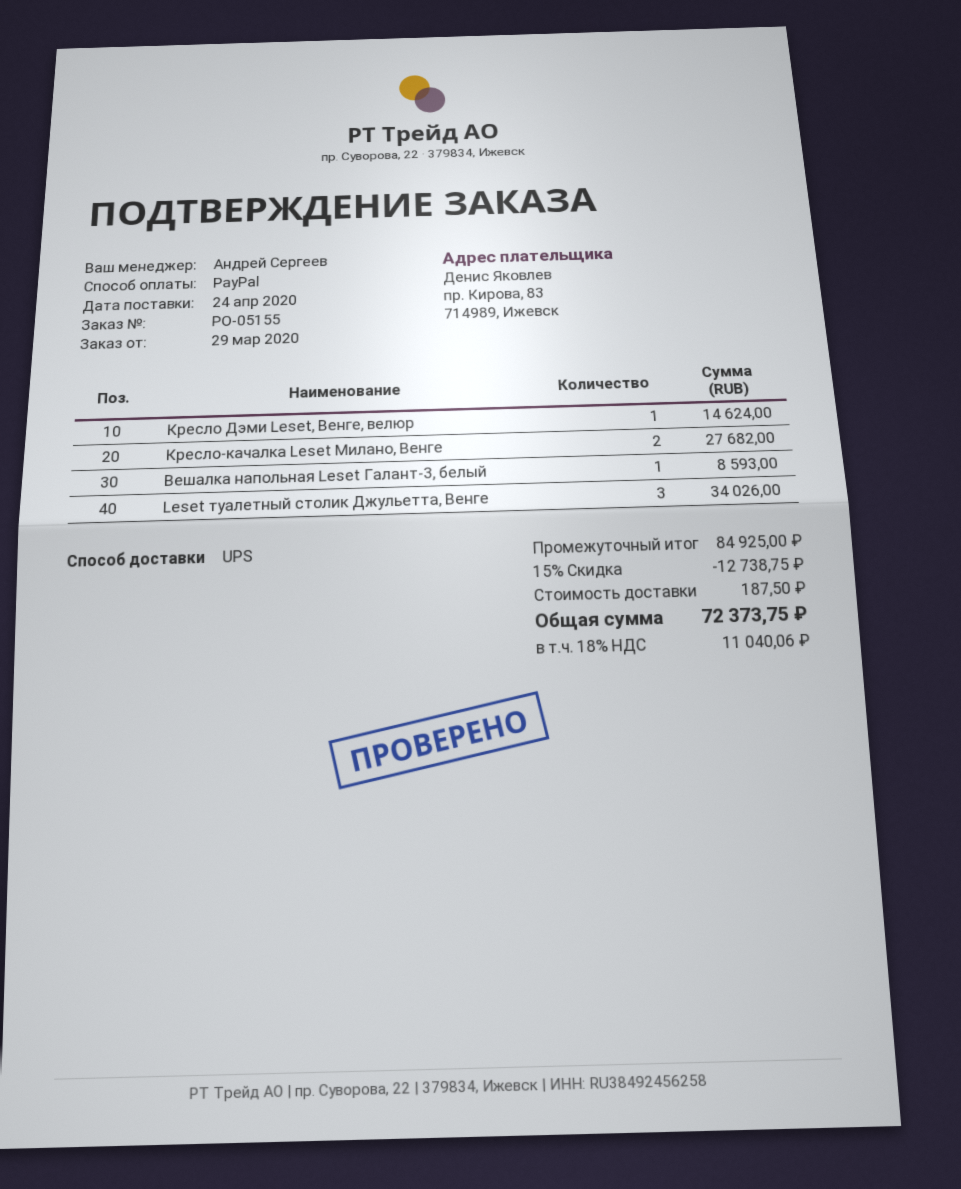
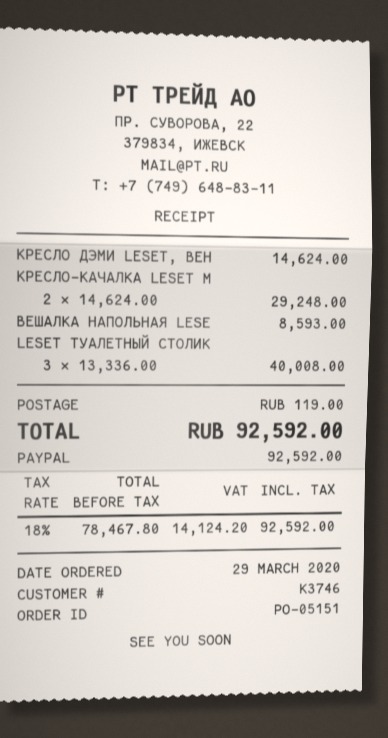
order number: PO-05155 -> PO-05151
Кресло-качалка Leset Милано, Венге: 2 for 27682.00 -> 2 for 29248.00
Leset туалетный столик Джульетта, Венге: 3 for 34026.00 -> 3 for 40008.00
discount: 15% = 12738.75 -> none
shipping: 187.50 -> 119.00
tax: 18% = 11040.06 -> 18% = 14124.20
total: 72373.75 -> 92592.00

